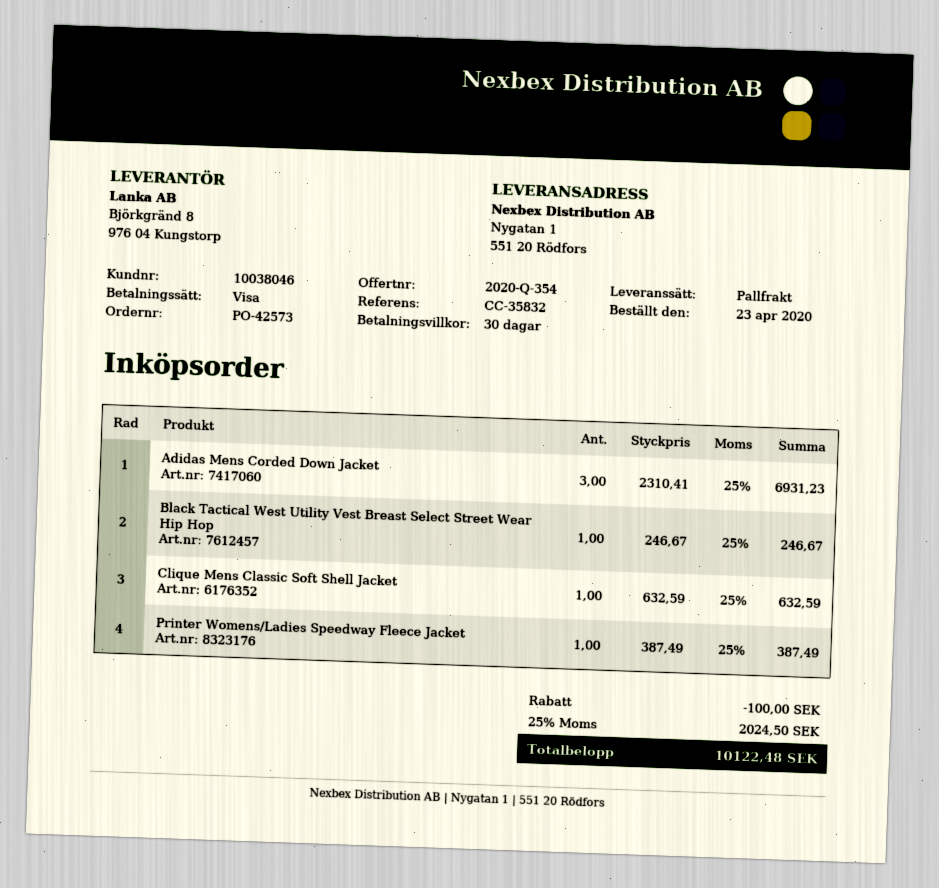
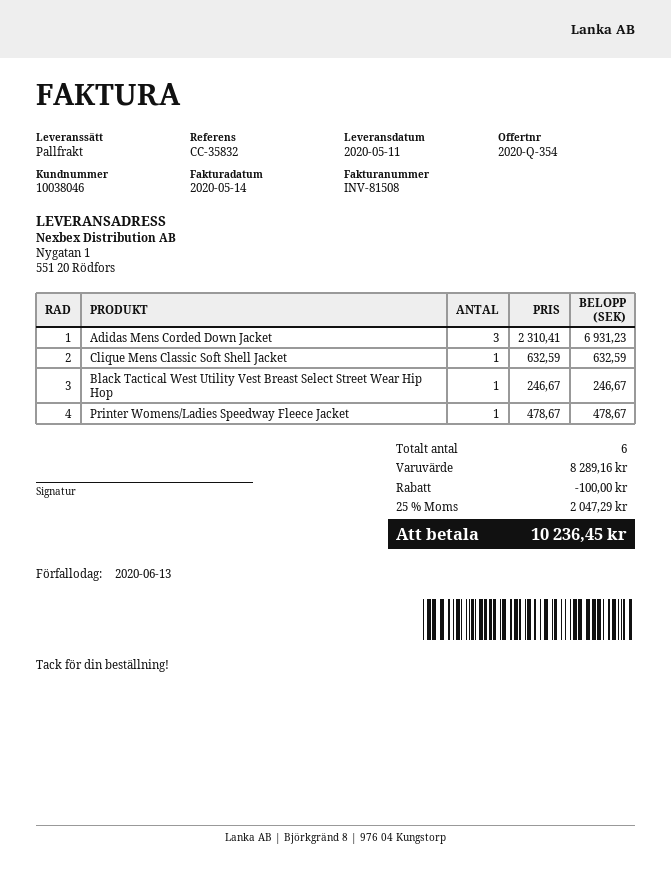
Printer Womens/Ladies Speedway Fleece Jacket: 1 x 387.49 = 387.49 -> 1 x 478.67 = 478.67
tax: 25% = 2024.50 -> 25% = 2047.29
total: 10122.48 -> 10236.45

